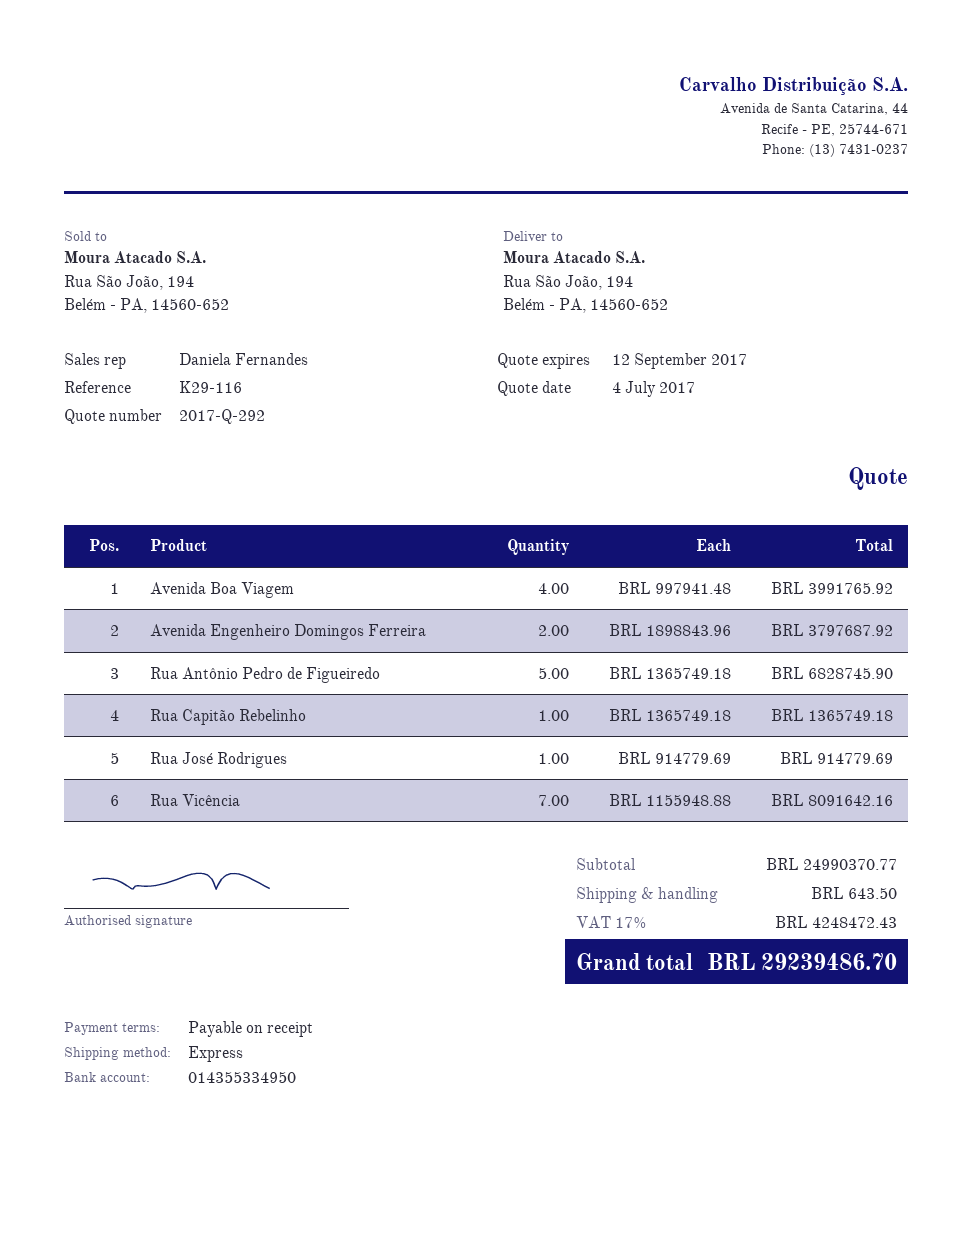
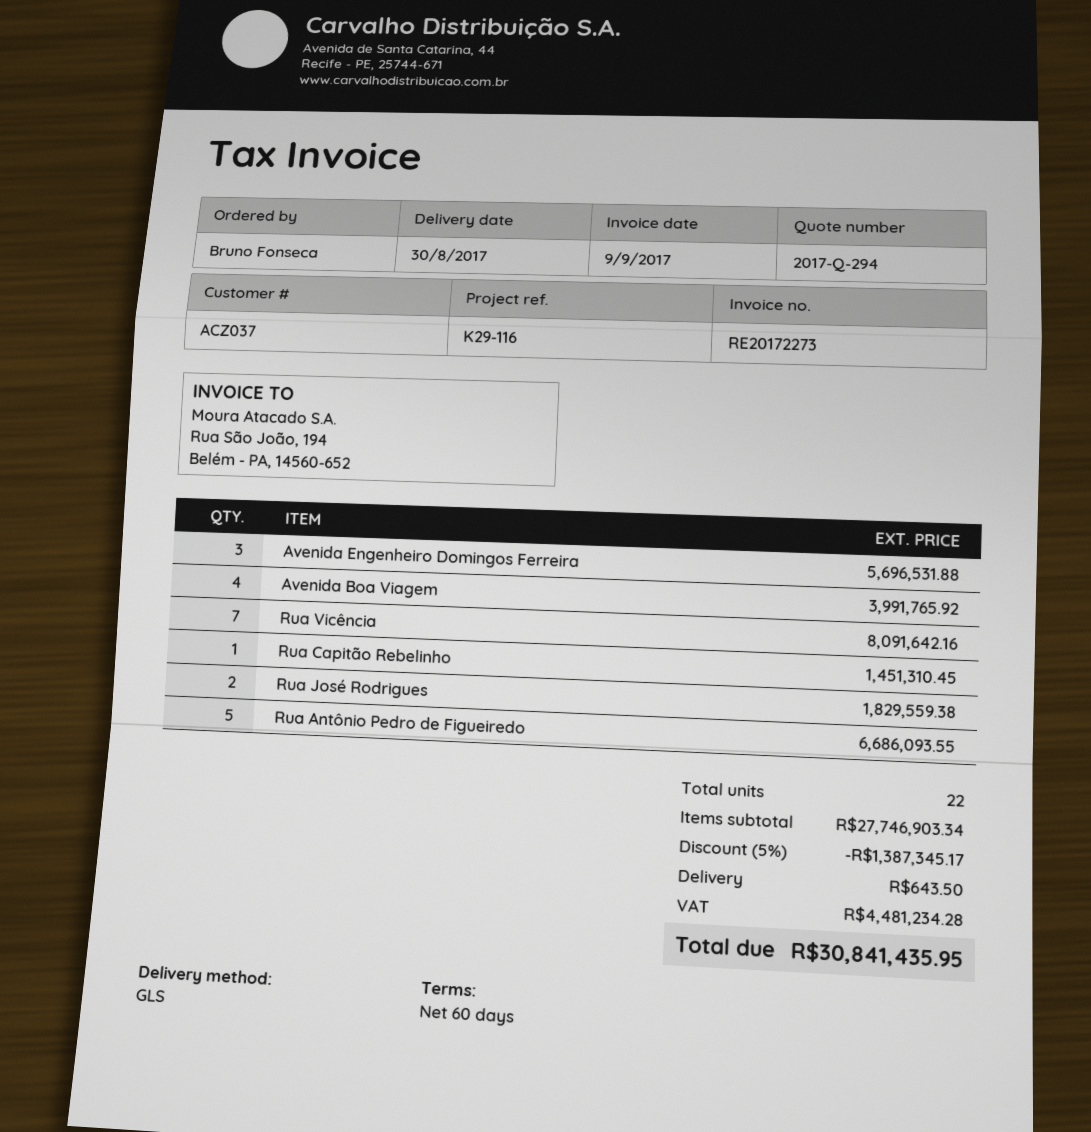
quote number: 2017-Q-292 -> 2017-Q-294
payment terms: on receipt -> 60 days
shipping method: express -> GLS
Avenida Engenheiro Domingos Ferreira: 2 for 3797687.92 -> 3 for 5696531.88
Rua Antônio Pedro de Figueiredo: 5 for 6828745.90 -> 5 for 6686093.55
Rua Capitão Rebelinho: 1 for 1365749.18 -> 1 for 1451310.45
Rua José Rodrigues: 1 for 914779.69 -> 2 for 1829559.38
subtotal: 24990370.77 -> 27746903.34
discount: none -> 5% = 1387345.17
tax: 4248472.43 -> 4481234.28
total: 29239486.70 -> 30841435.95

